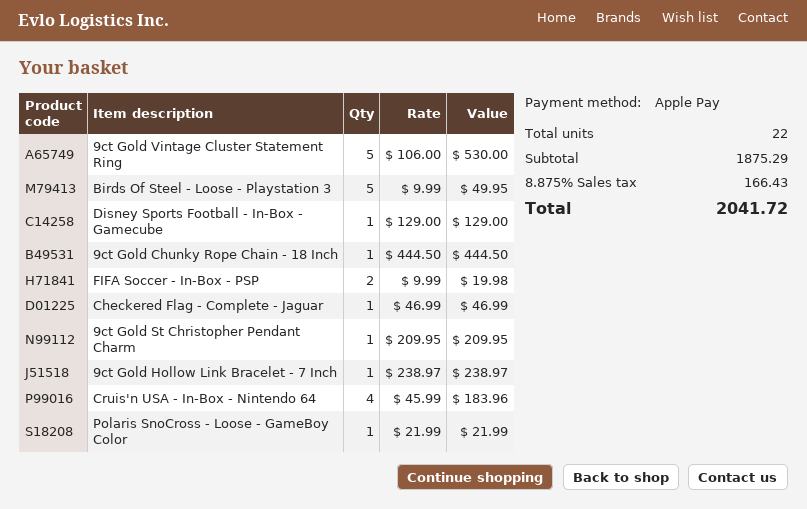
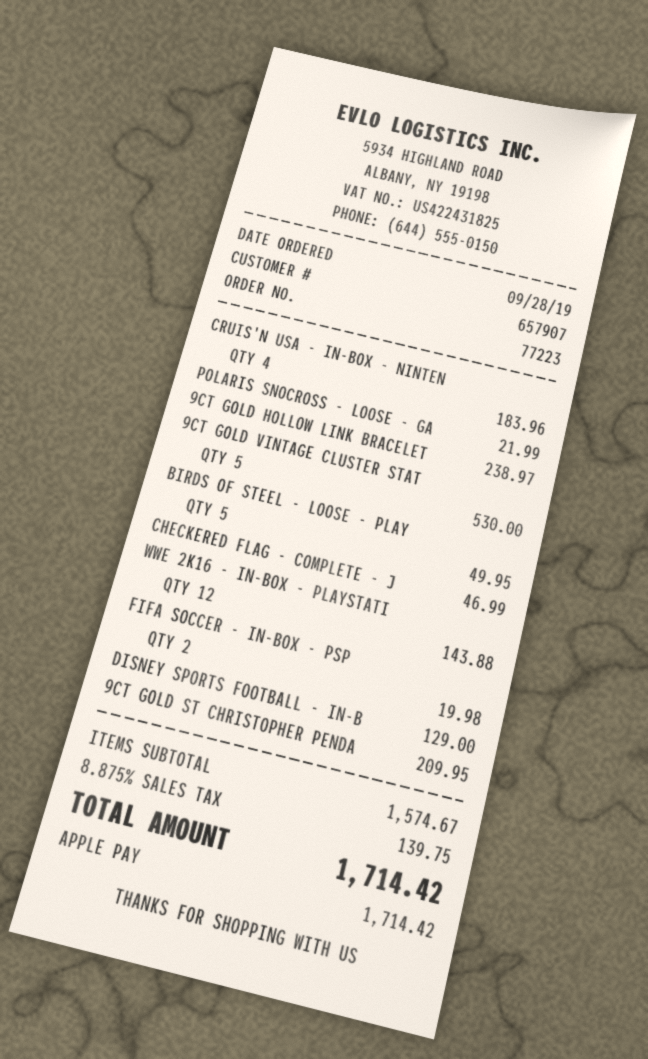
9ct Gold Chunky Rope Chain - 18 Inch: 1 for 444.50 -> none
WWE 2K16 - IN-BOX - PLAYSTATI: none -> 12 for 143.88
subtotal: 1875.29 -> 1574.67
tax: 8.875% = 166.43 -> 8.875% = 139.75
total: 2041.72 -> 1714.42

